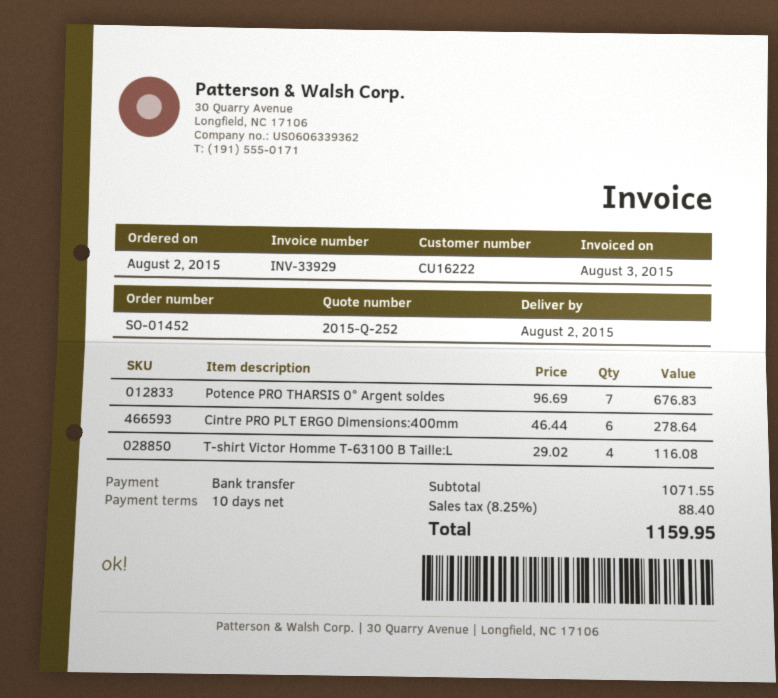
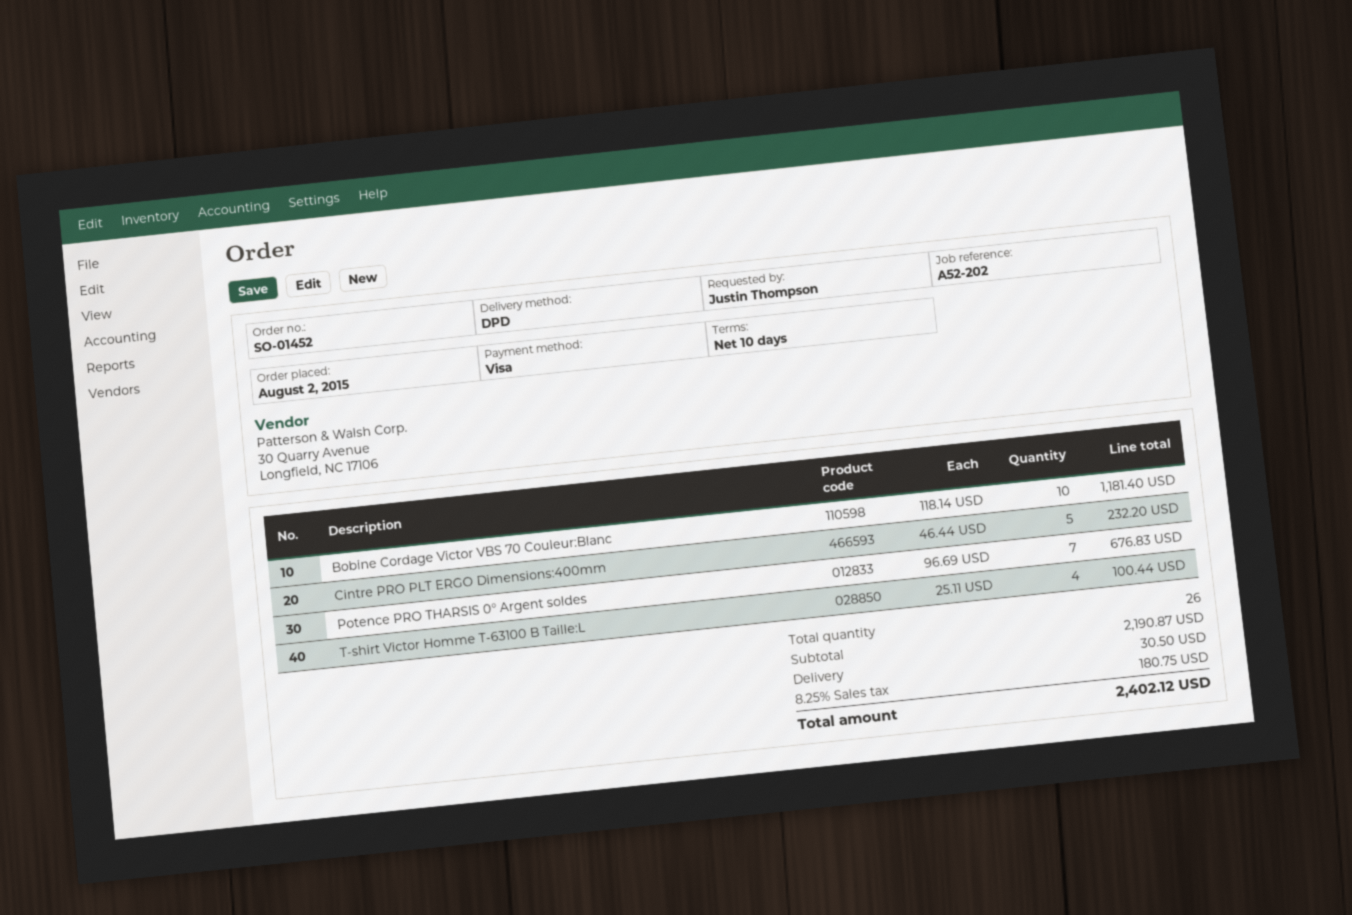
payment method: bank transfer -> Visa
Cintre PRO PLT ERGO Dimensions:400mm: 6 x 46.44 = 278.64 -> 5 x 46.44 = 232.20
T-shirt Victor Homme T-63100 B Taille:L: 4 x 29.02 = 116.08 -> 4 x 25.11 = 100.44
Bobine Cordage Victor VBS 70 Couleur:Blanc: none -> 10 x 118.14 = 1181.40
subtotal: 1071.55 -> 2190.87
shipping: none -> 30.50
tax: 8.25% = 88.40 -> 8.25% = 180.75
total: 1159.95 -> 2402.12

